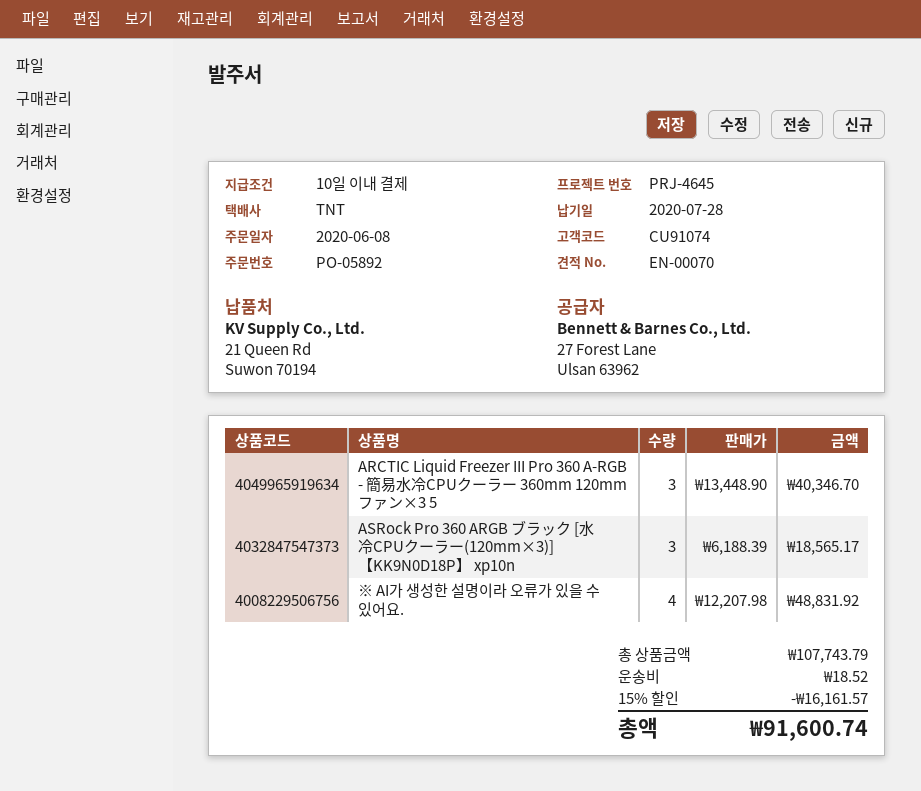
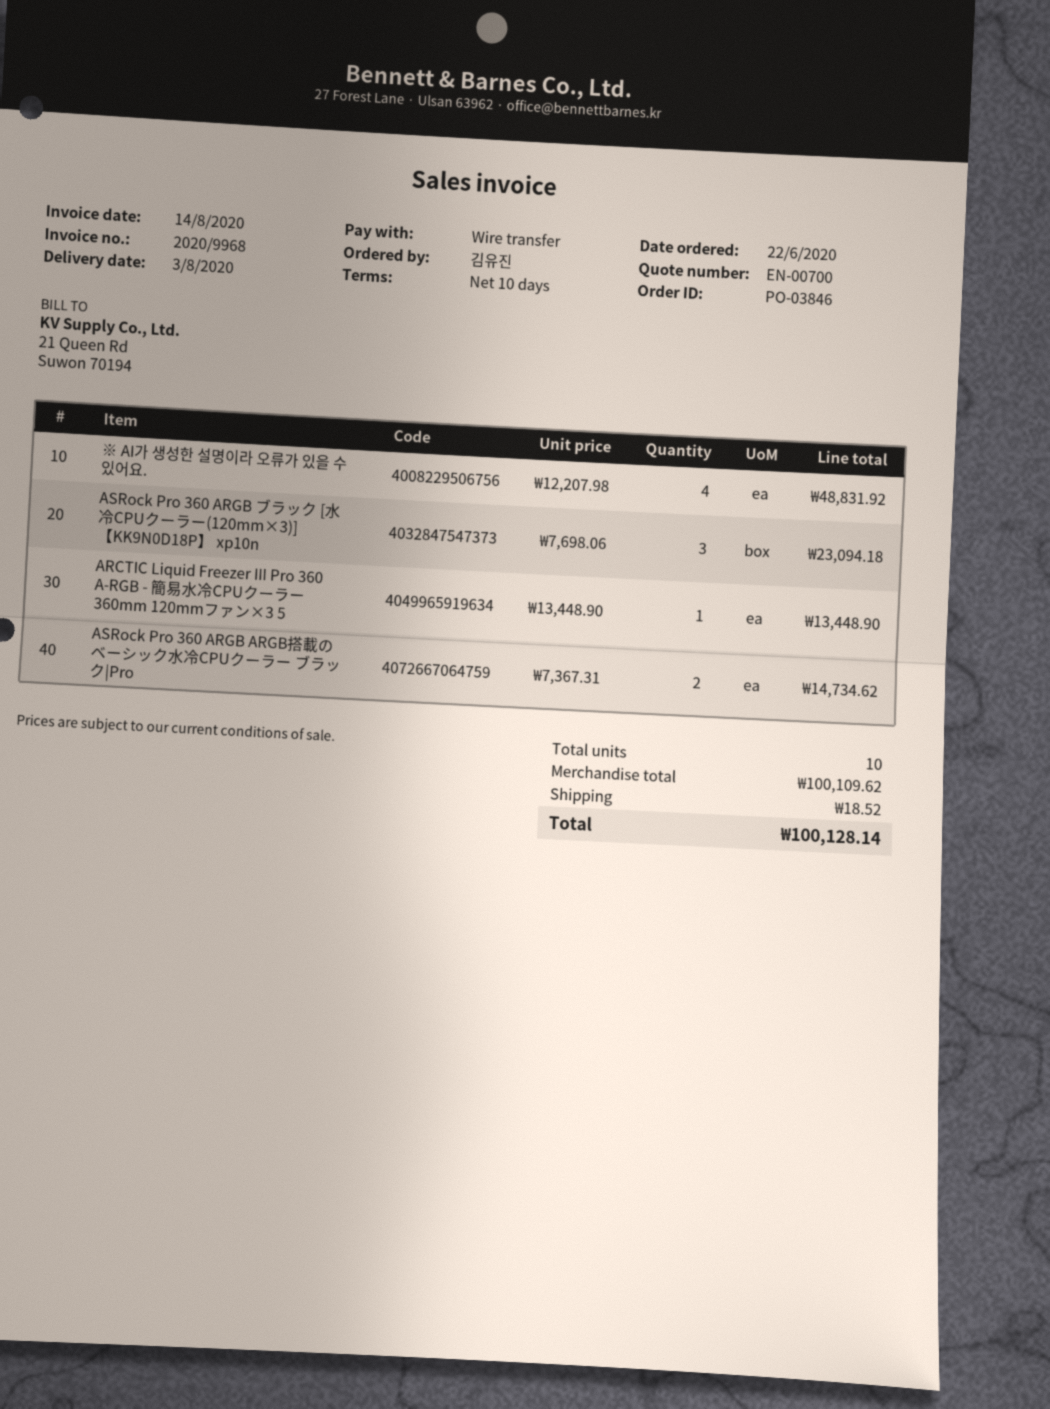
quote number: EN-00070 -> EN-00700
order number: PO-05892 -> PO-03846
order date: 2020-06-08 -> 2020-06-22
delivery date: 2020-07-28 -> 2020-08-03
ARCTIC Liquid Freezer III Pro 360 A-RGB - 簡易水冷CPUクーラー 360mm 120mmファン×3 5: 3 x 13448.90 = 40346.70 -> 1 x 13448.90 = 13448.90
ASRock Pro 360 ARGB ブラック [水冷CPUクーラー(120mm×3)] 【KK9N0D18P】 xp10n: 3 x 6188.39 = 18565.17 -> 3 x 7698.06 = 23094.18
ASRock Pro 360 ARGB ARGB搭載のベーシック水冷CPUクーラー ブラック|Pro: none -> 2 x 7367.31 = 14734.62
subtotal: 107743.79 -> 100109.62
discount: 15% = 16161.57 -> none
total: 91600.74 -> 100128.14

